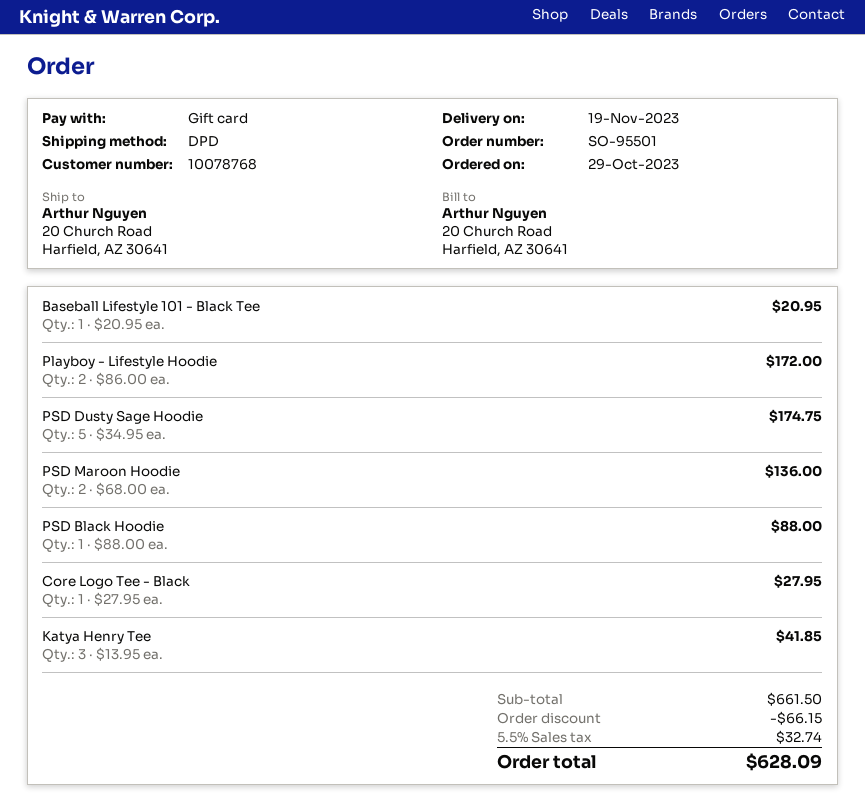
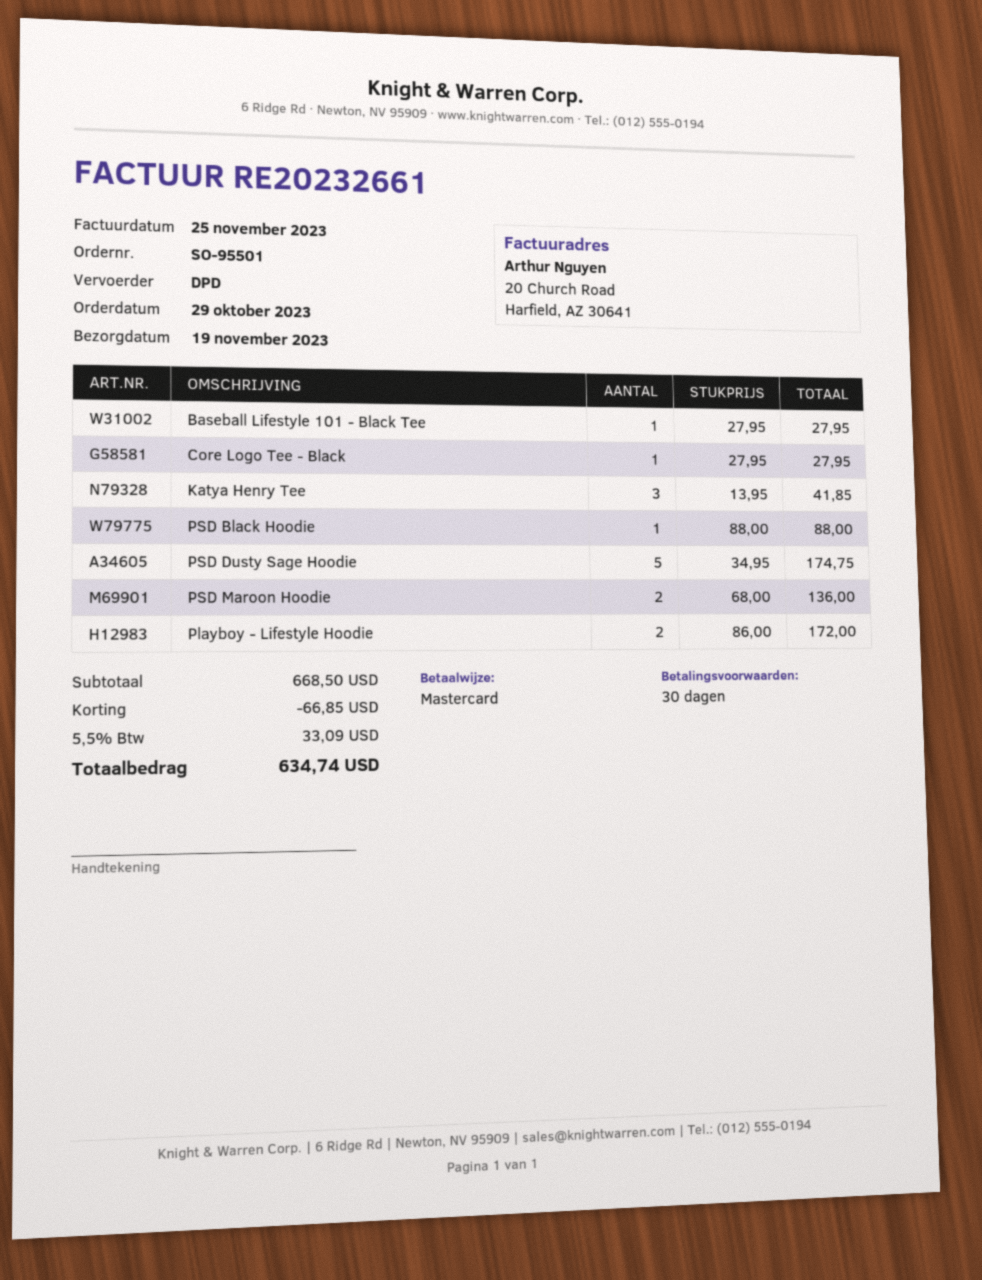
payment method: gift card -> Mastercard
Baseball Lifestyle 101 - Black Tee: 1 x 20.95 = 20.95 -> 1 x 27.95 = 27.95
subtotal: 661.50 -> 668.50
discount: 66.15 -> 66.85
tax: 5.5% = 32.74 -> 5.5% = 33.09
total: 628.09 -> 634.74

